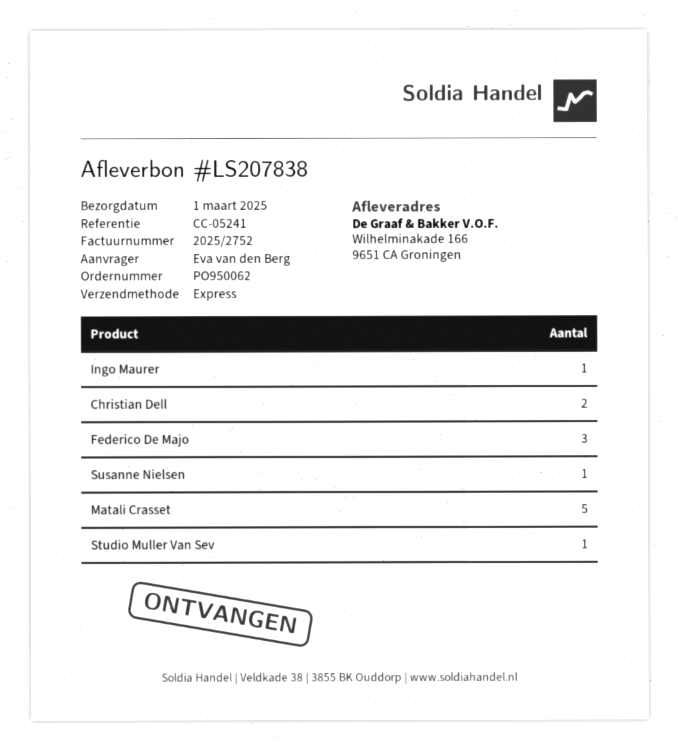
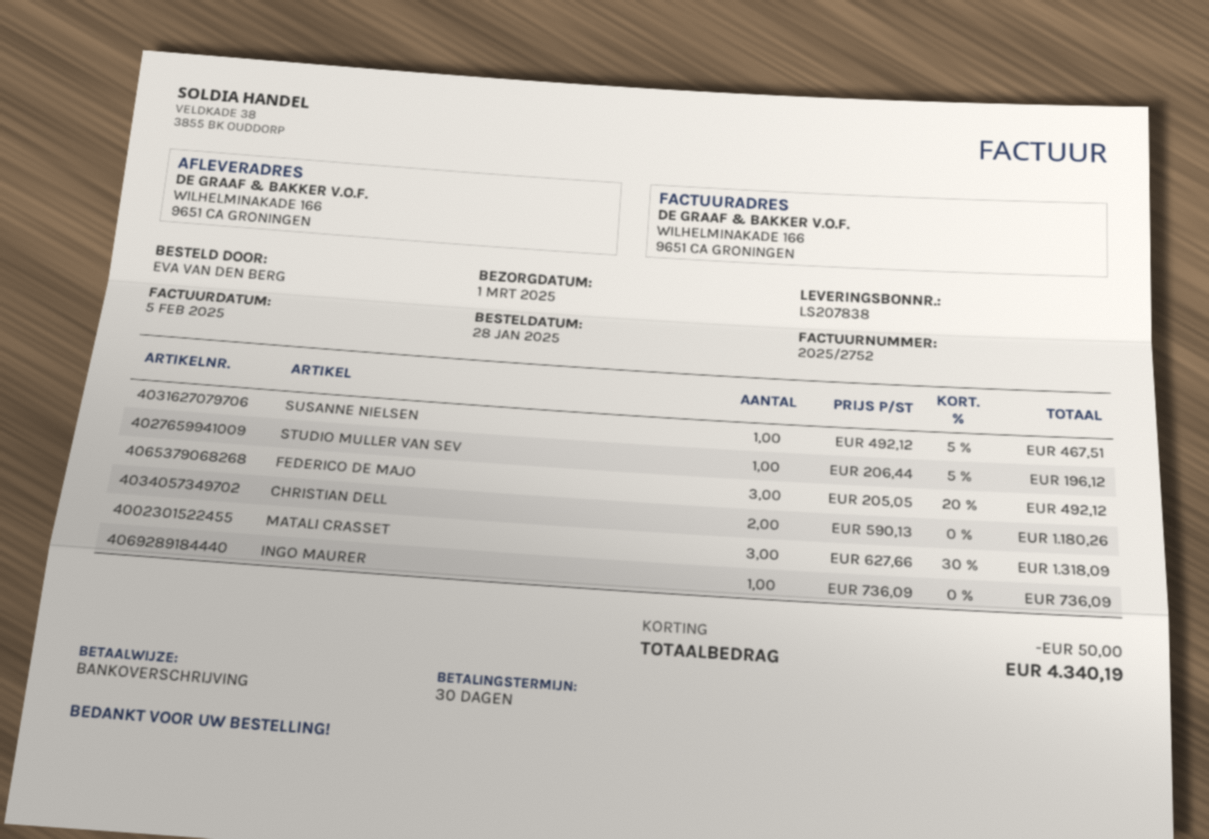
Matali Crasset: 5 -> 3

